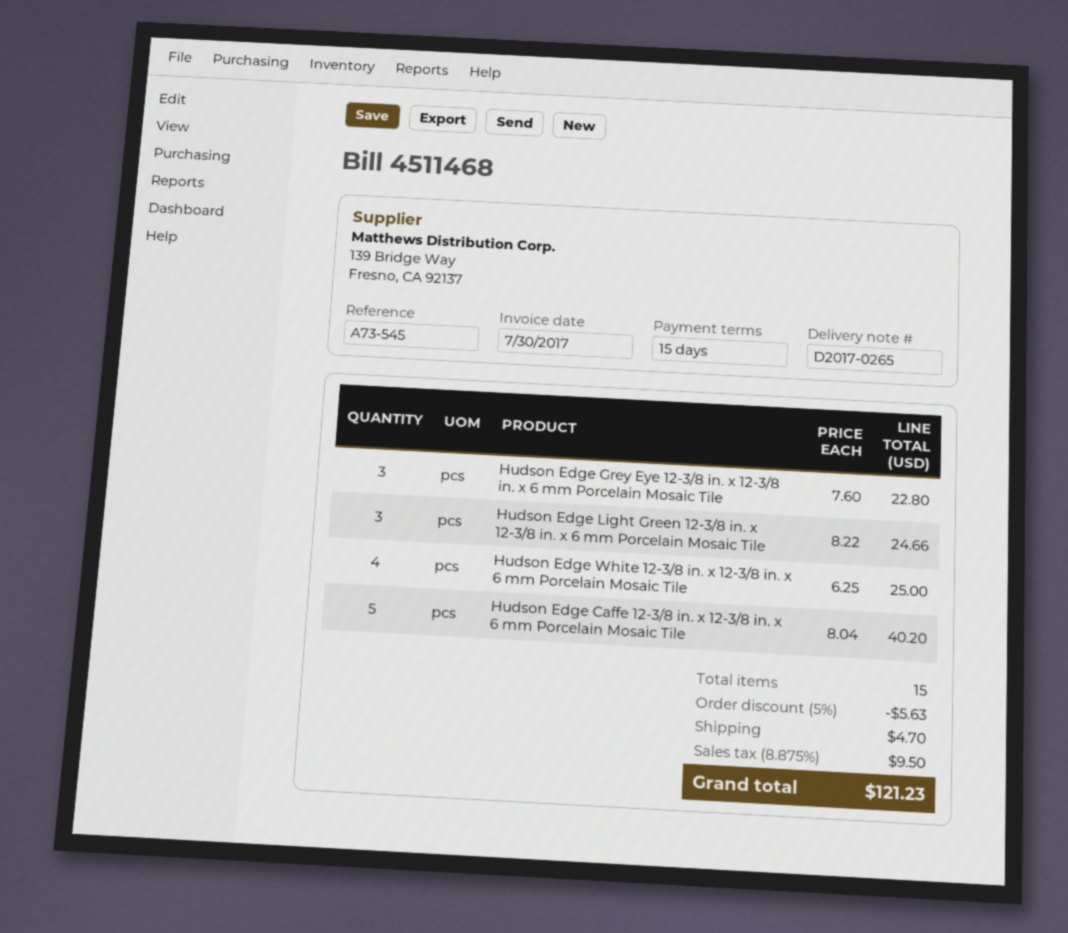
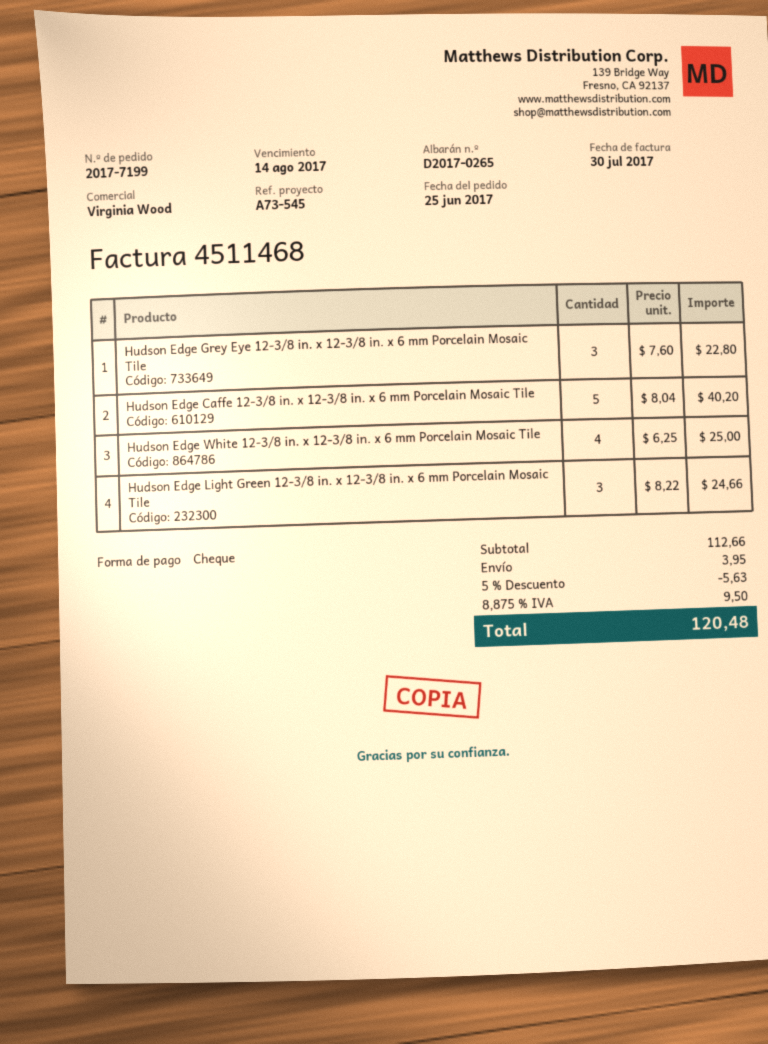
shipping: 4.70 -> 3.95
total: 121.23 -> 120.48

